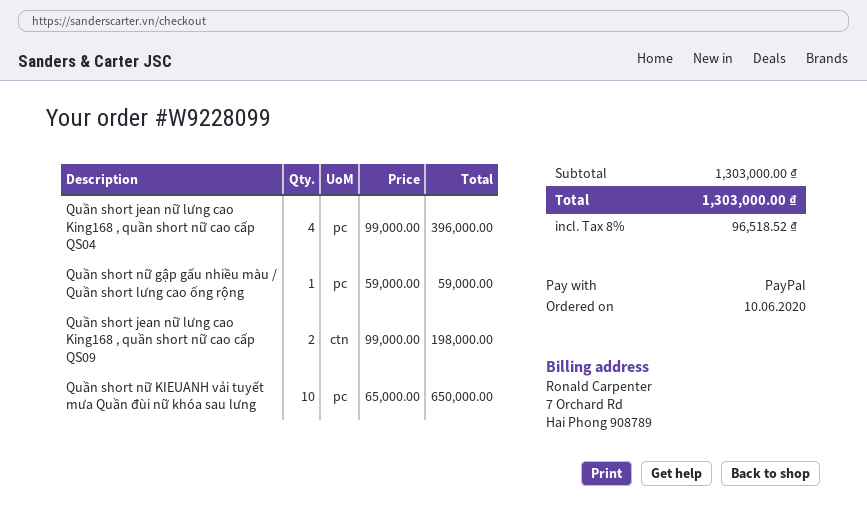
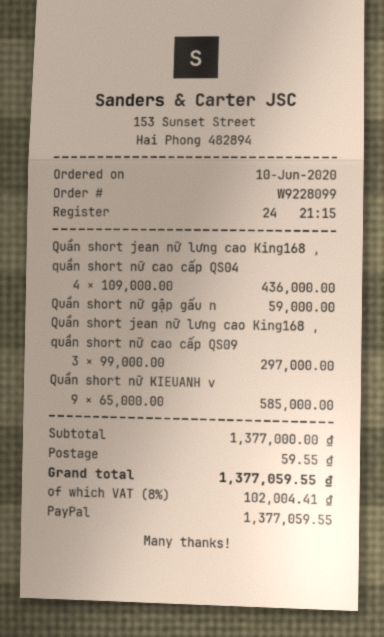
Quần short jean nữ lưng cao King168 , quần short nữ cao cấp QS04: 4 x 99000.00 = 396000.00 -> 4 x 109000.00 = 436000.00
Quần short jean nữ lưng cao King168 , quần short nữ cao cấp QS09: 2 x 99000.00 = 198000.00 -> 3 x 99000.00 = 297000.00
Quần short nữ KIEUANH vải tuyết mưa Quần đùi nữ khóa sau lưng: 10 x 65000.00 = 650000.00 -> 9 x 65000.00 = 585000.00
subtotal: 1303000.00 -> 1377000.00
shipping: none -> 59.55
tax: 8% = 96518.52 -> 8% = 102004.41
total: 1303000.00 -> 1377059.55

